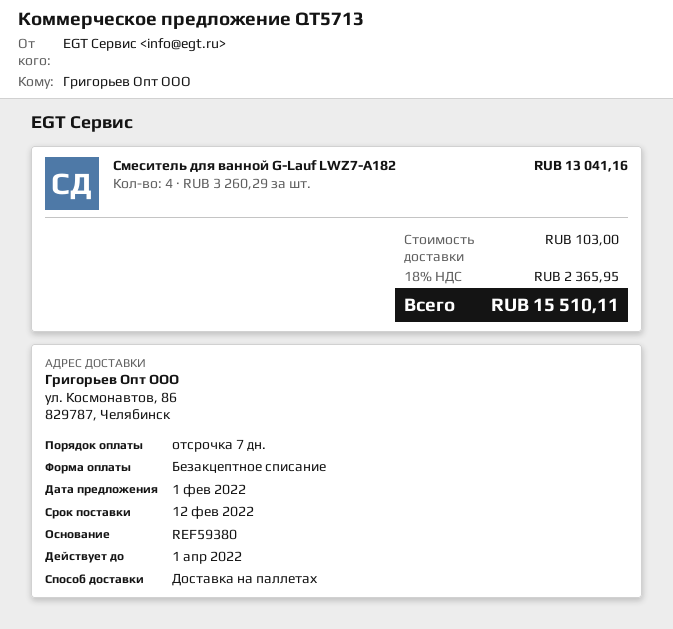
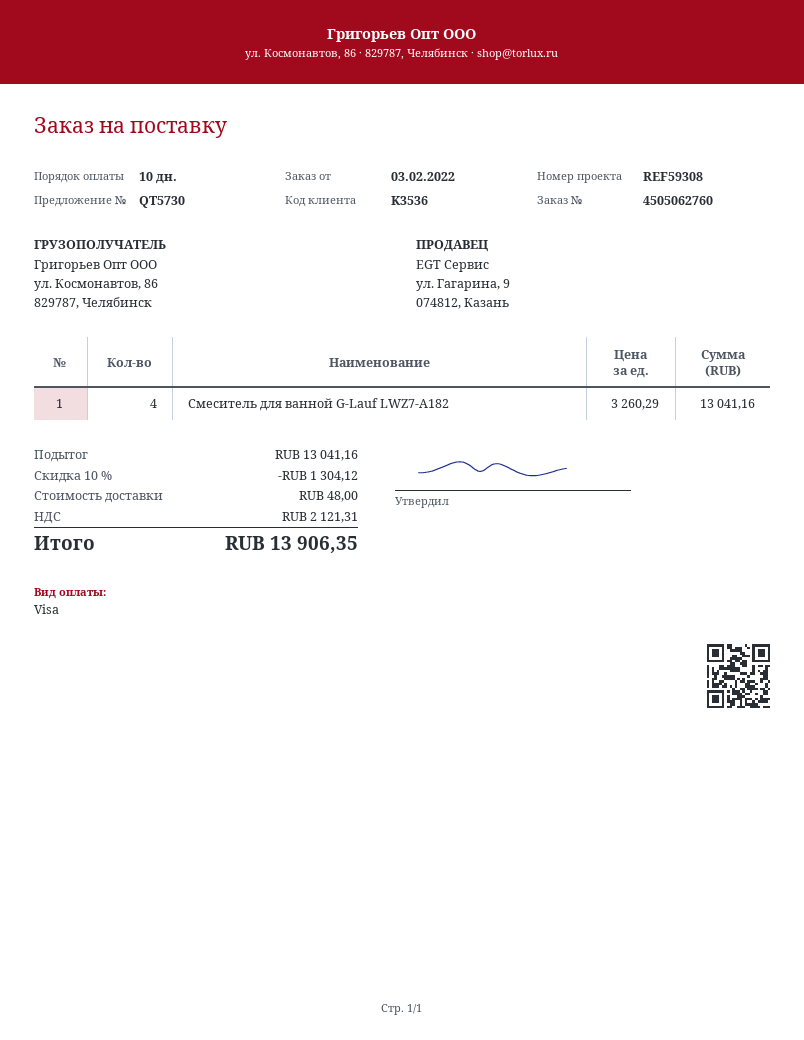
quote number: QT5713 -> QT5730
payment terms: 7 days -> 10 days
reference: REF59380 -> REF59308
payment method: direct debit -> Visa
discount: none -> 10% = 1304.12
shipping: 103.00 -> 48.00
tax: 2365.95 -> 2121.31
total: 15510.11 -> 13906.35

